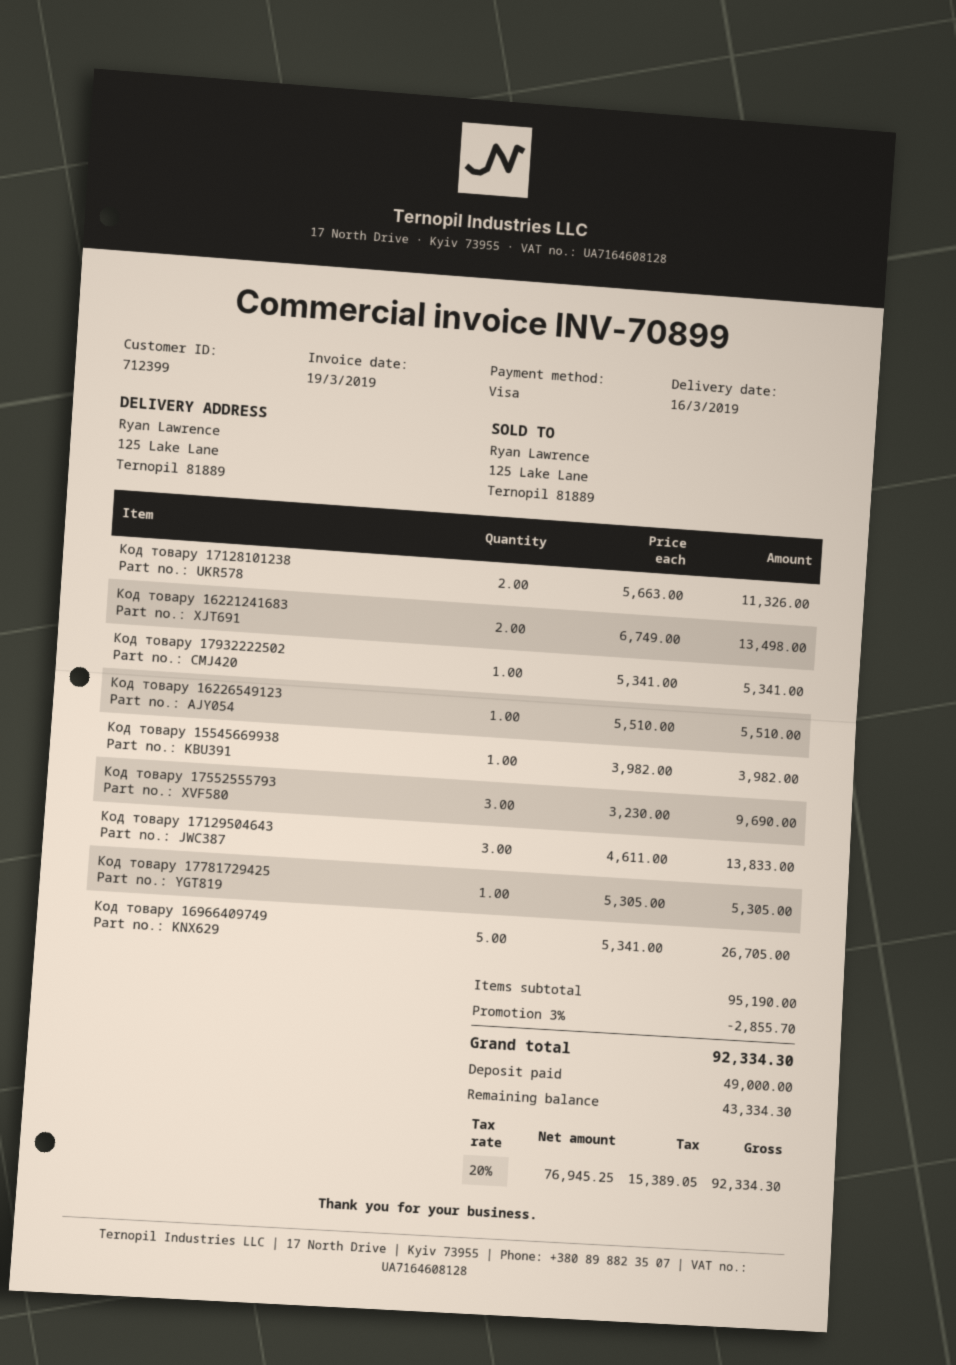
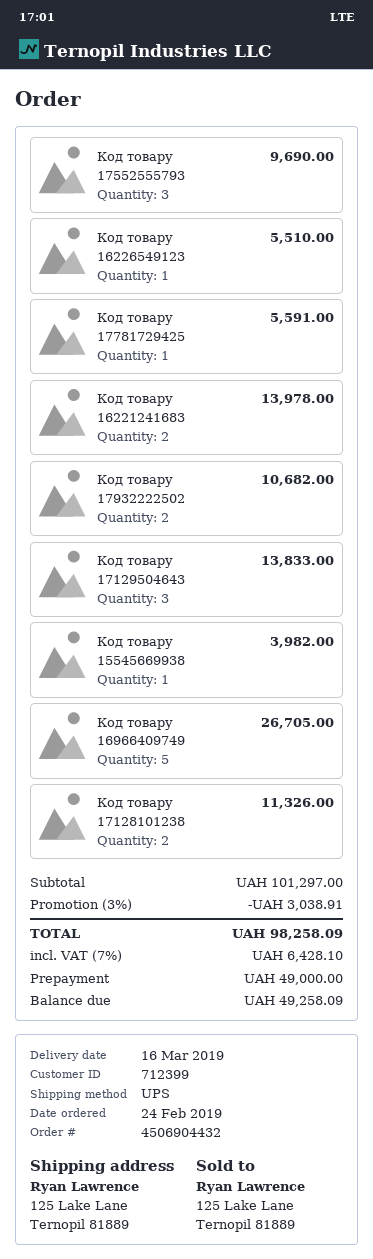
Код товару 16221241683: 2 for 13498.00 -> 2 for 13978.00
Код товару 17932222502: 1 for 5341.00 -> 2 for 10682.00
Код товару 17781729425: 1 for 5305.00 -> 1 for 5591.00
subtotal: 95190.00 -> 101297.00
discount: 3% = 2855.70 -> 3% = 3038.91
tax: 20% = 15389.05 -> 7% = 6428.10
total: 92334.30 -> 98258.09
balance: 43334.30 -> 49258.09

